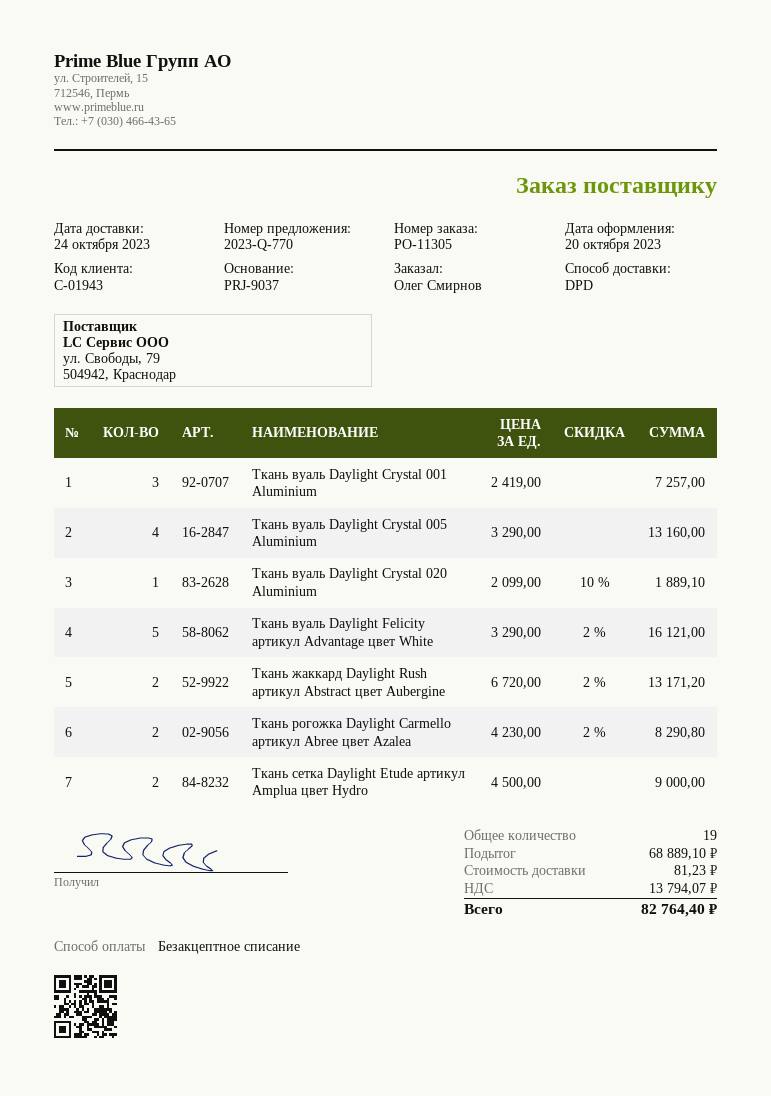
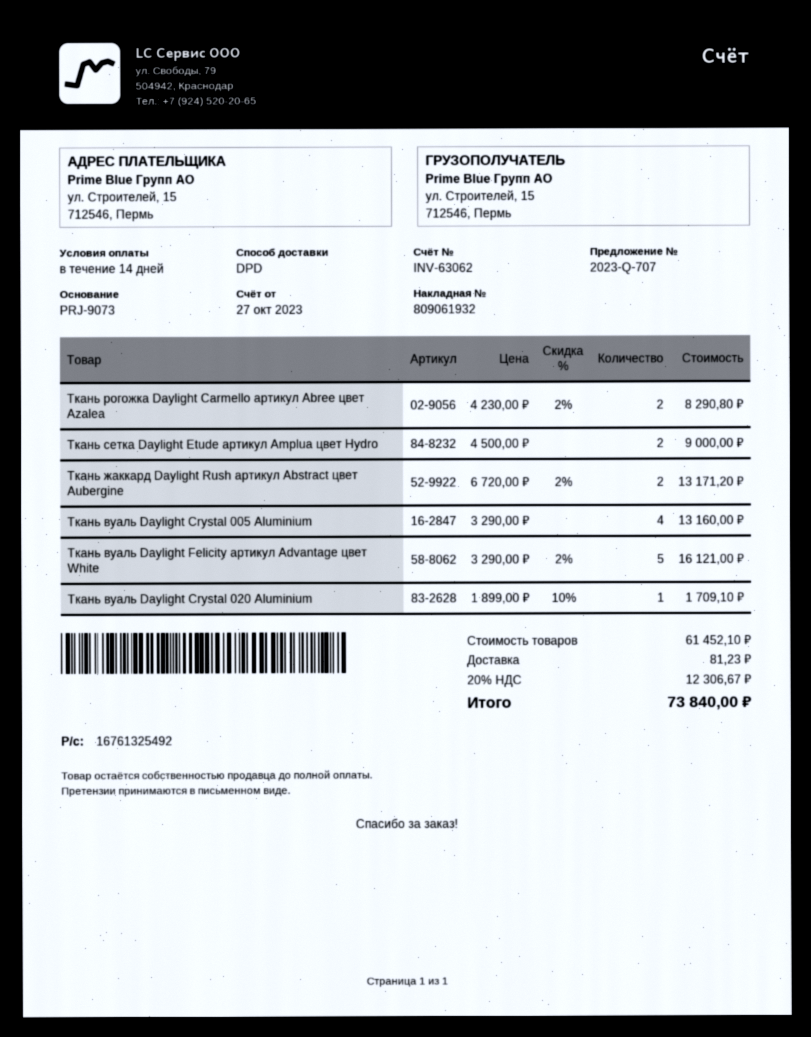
quote number: 2023-Q-770 -> 2023-Q-707
reference: PRJ-9037 -> PRJ-9073
Ткань вуаль Daylight Crystal 001 Aluminium: 3 x 2419.00 = 7257.00 -> none
Ткань вуаль Daylight Crystal 020 Aluminium: 1 x 2099.00 - 10% = 1889.10 -> 1 x 1899.00 - 10% = 1709.10
subtotal: 68889.10 -> 61452.10
tax: 13794.07 -> 12306.67
total: 82764.40 -> 73840.00

